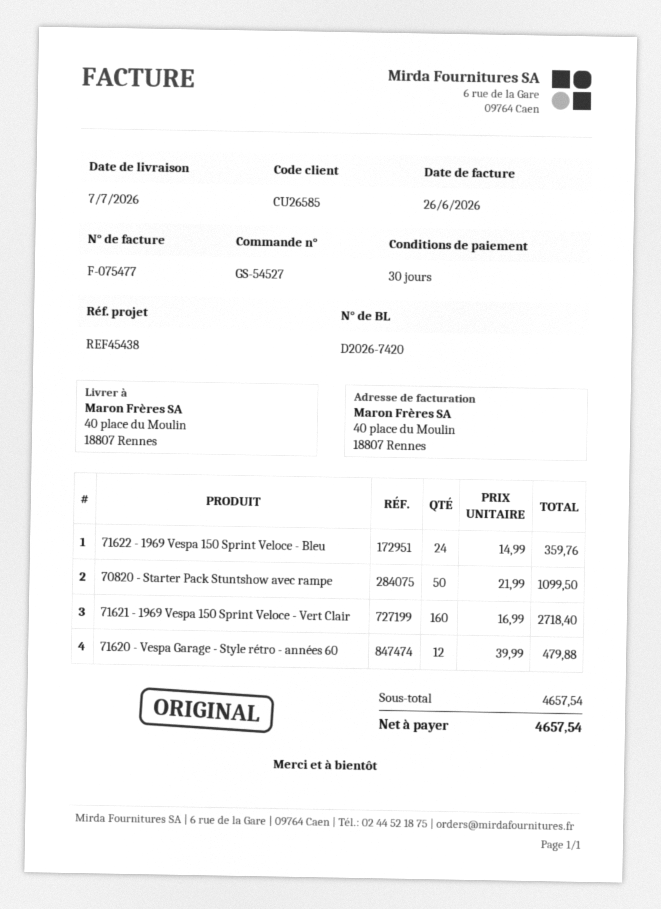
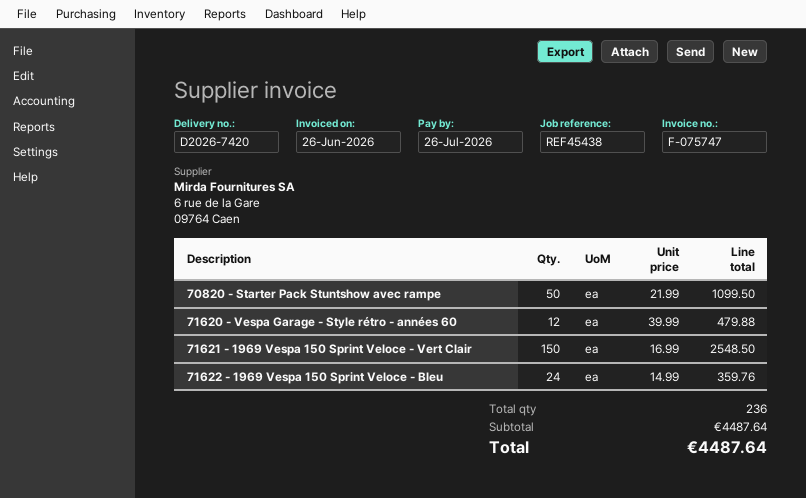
invoice number: F-075477 -> F-075747
71621 - 1969 Vespa 150 Sprint Veloce - Vert Clair: 160 x 16.99 = 2718.40 -> 150 x 16.99 = 2548.50
subtotal: 4657.54 -> 4487.64
total: 4657.54 -> 4487.64

